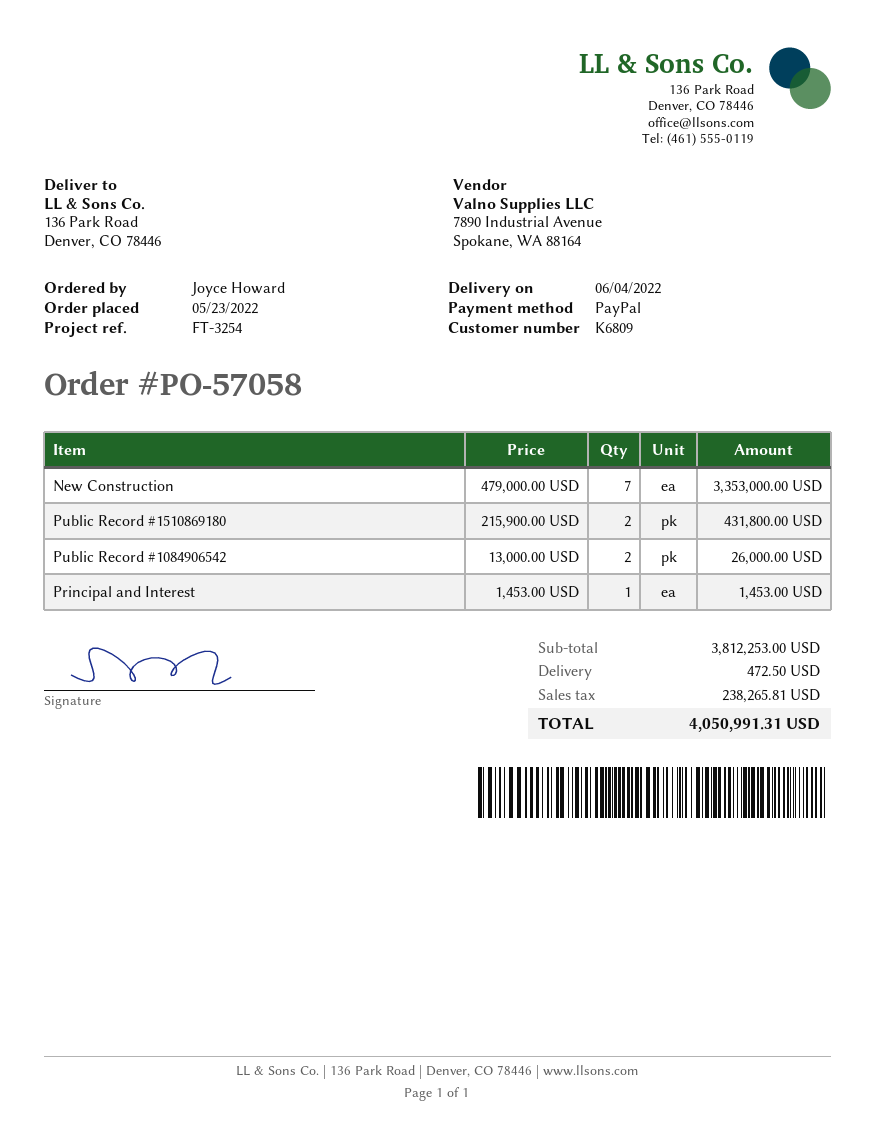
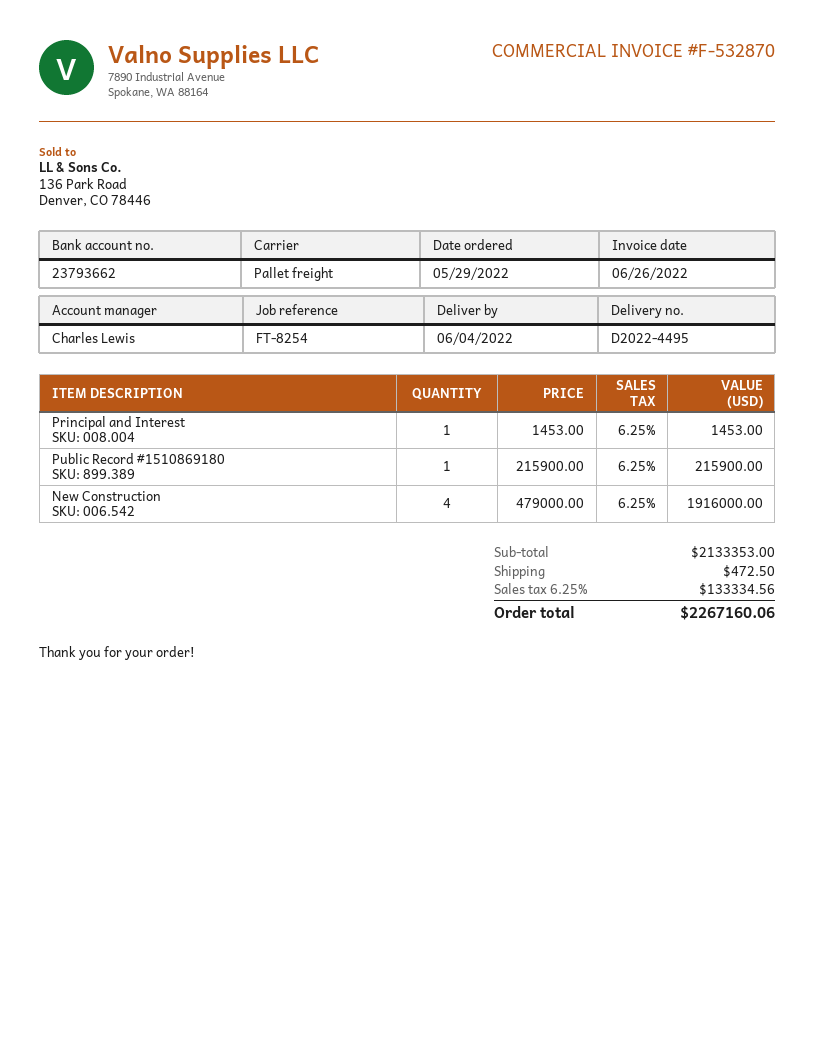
order date: 2022-05-23 -> 2022-05-29
reference: FT-3254 -> FT-8254
New Construction: 7 x 479000.00 = 3353000.00 -> 4 x 479000.00 = 1916000.00
Public Record #1510869180: 2 x 215900.00 = 431800.00 -> 1 x 215900.00 = 215900.00
Public Record #1084906542: 2 x 13000.00 = 26000.00 -> none
subtotal: 3812253.00 -> 2133353.00
tax: 238265.81 -> 133334.56
total: 4050991.31 -> 2267160.06

